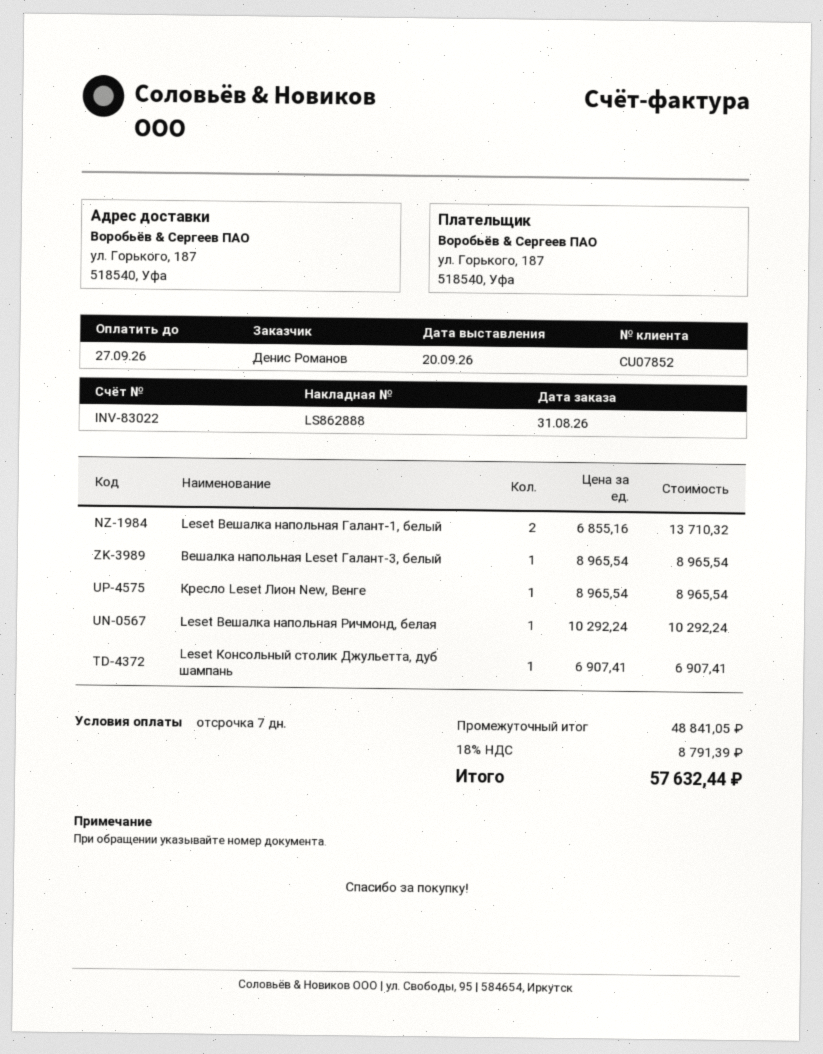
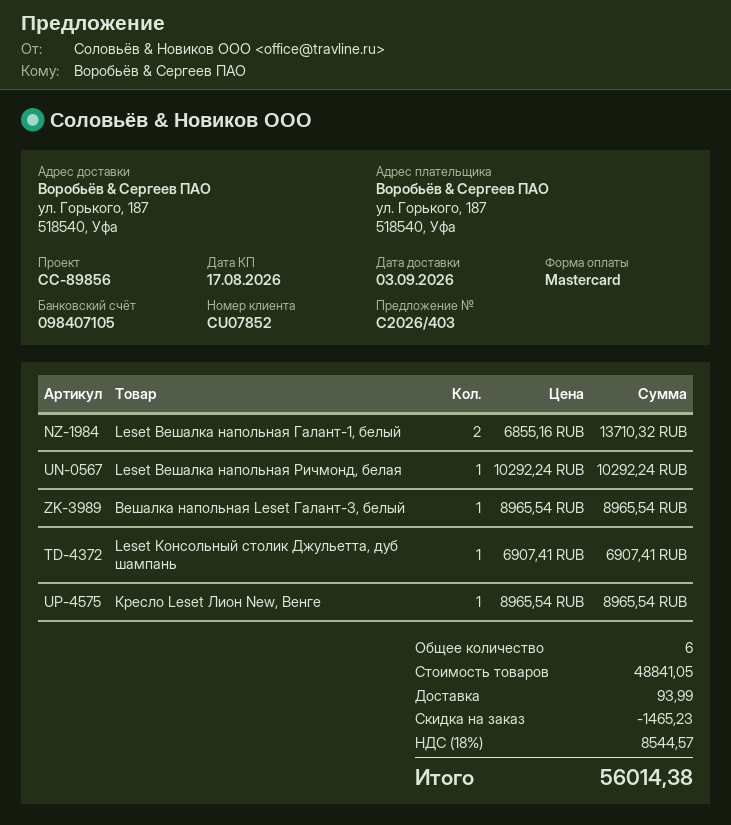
discount: none -> 1465.23
shipping: none -> 93.99
tax: 18% = 8791.39 -> 18% = 8544.57
total: 57632.44 -> 56014.38

